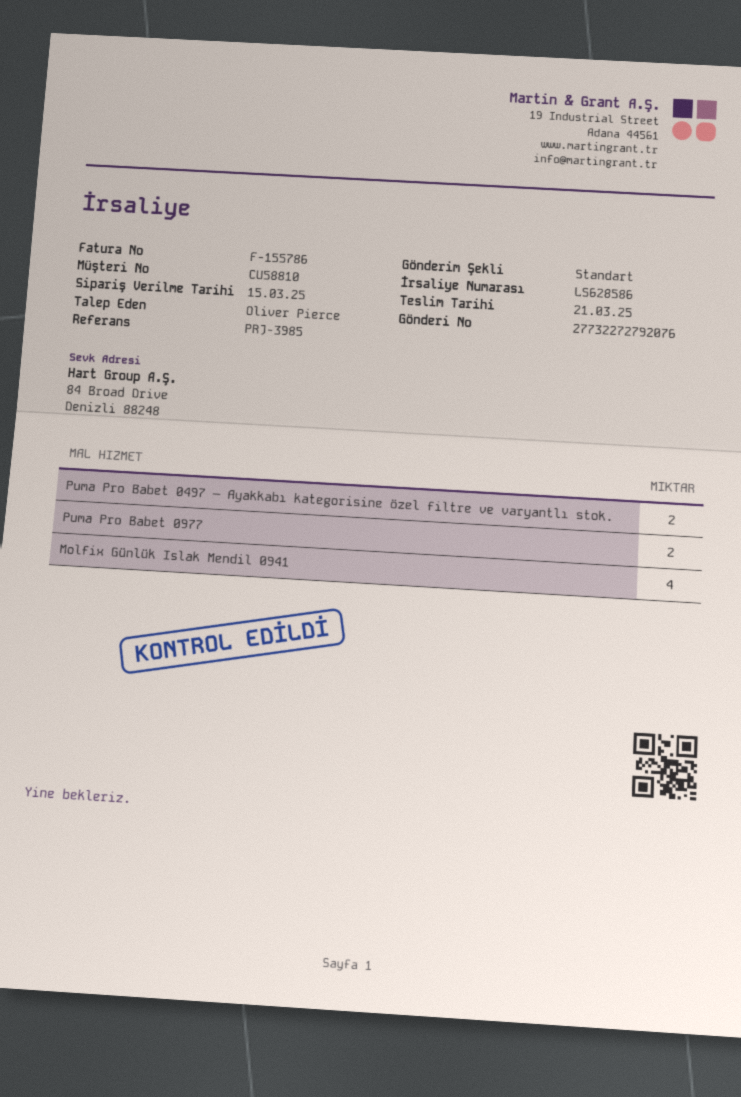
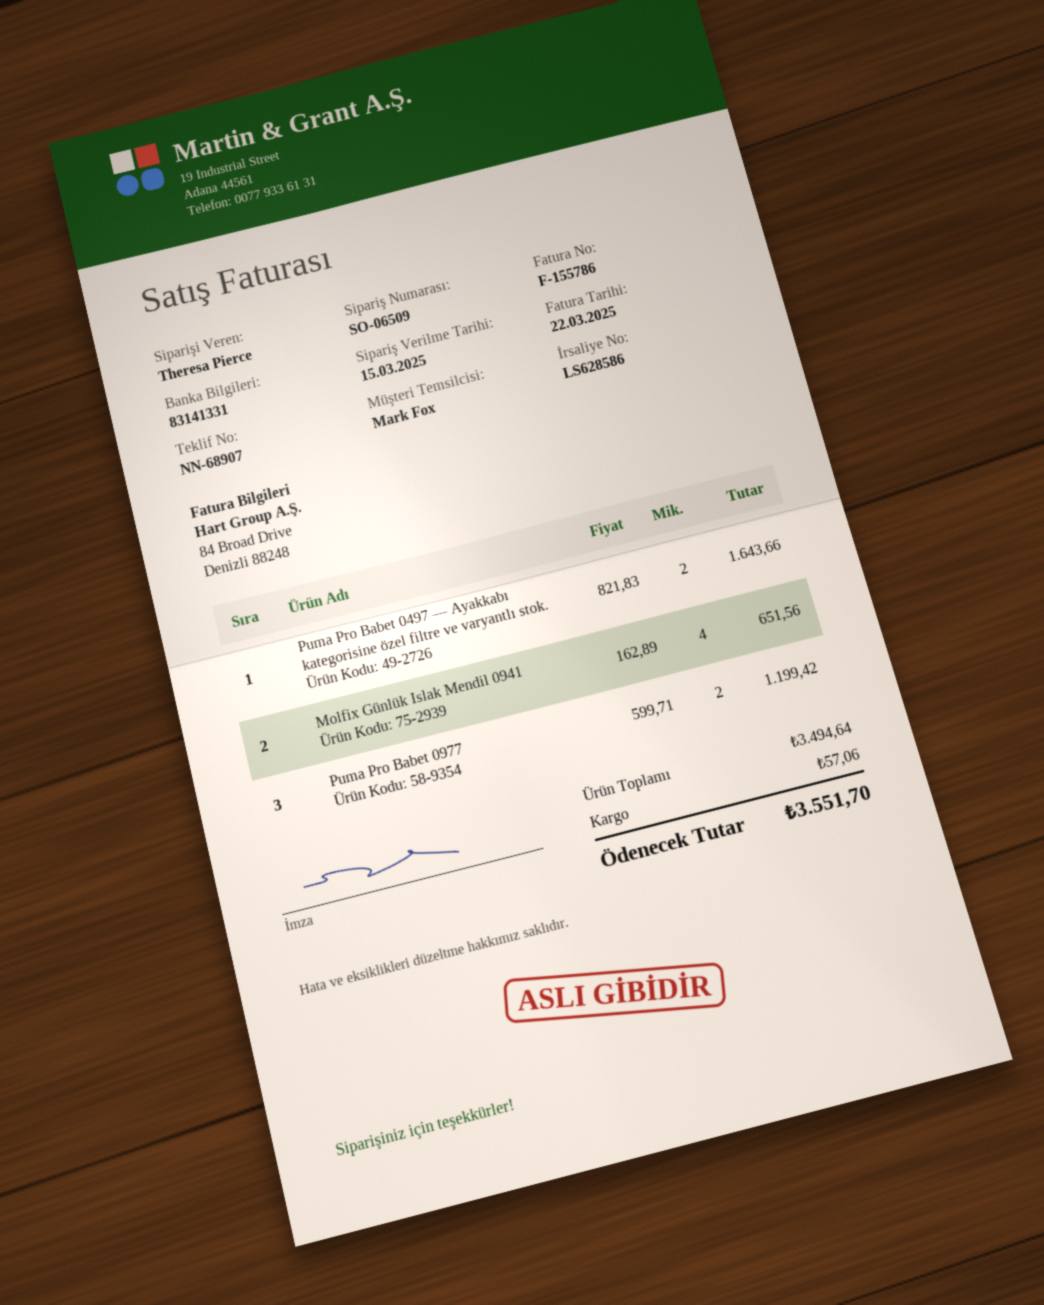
ordered by: Oliver Pierce -> Theresa Pierce

